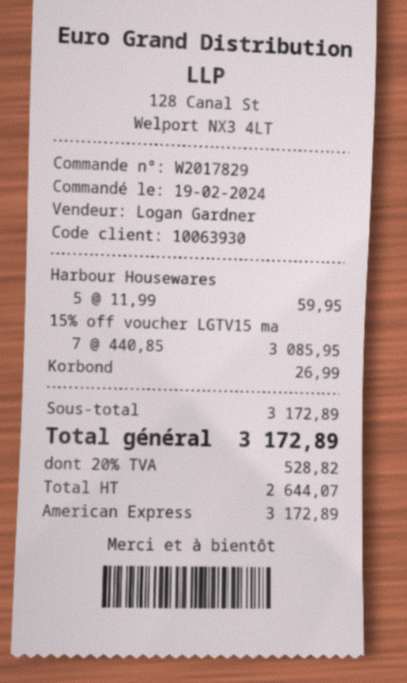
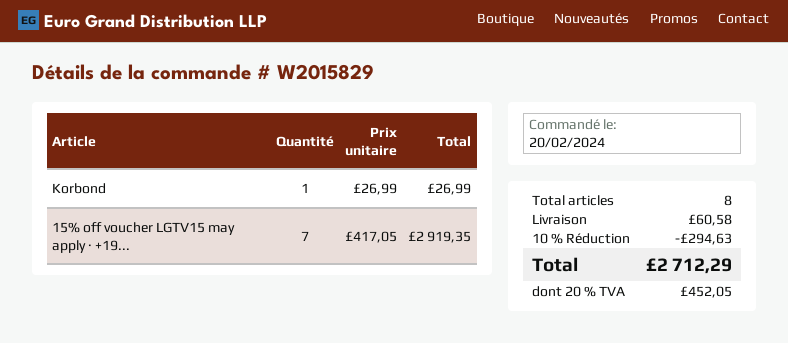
order number: W2017829 -> W2015829
order date: 2024-02-19 -> 2024-02-20
Harbour Housewares: 5 x 11.99 = 59.95 -> none
15% off voucher LGTV15 ma: 7 x 440.85 = 3085.95 -> 7 x 417.05 = 2919.35
discount: none -> 10% = 294.63
shipping: none -> 60.58
tax: 20% = 528.82 -> 20% = 452.05
total: 3172.89 -> 2712.29

